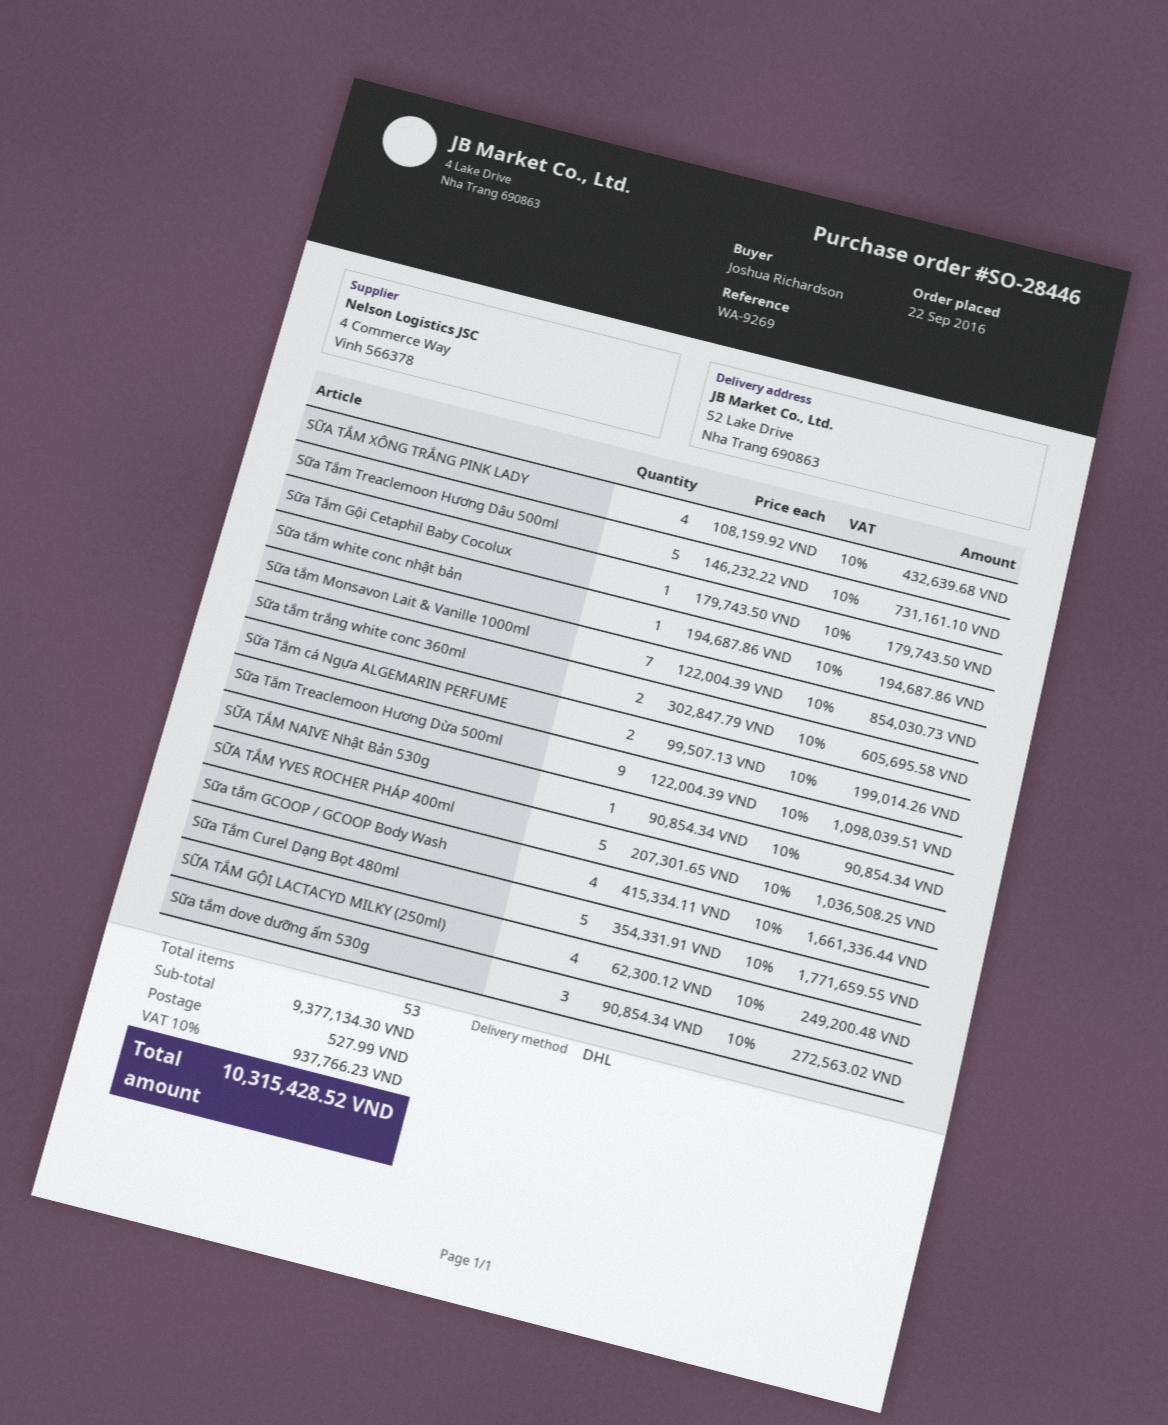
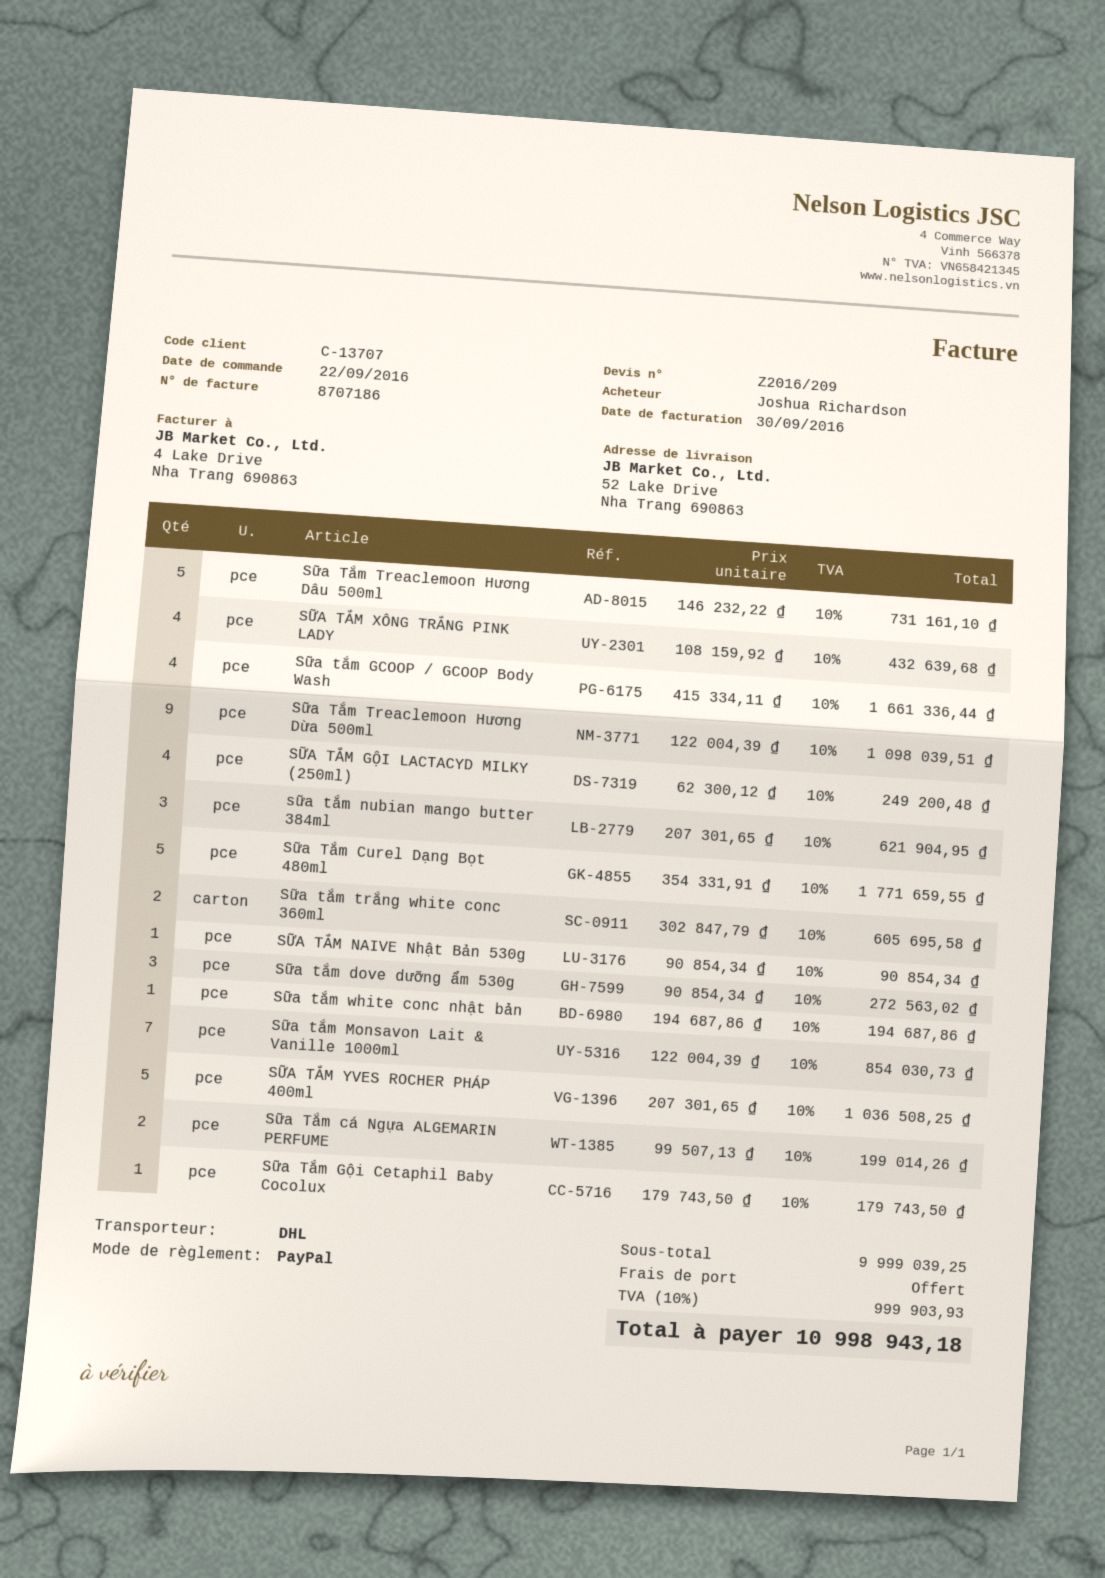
sữa tắm nubian mango butter 384ml: none -> 3 x 207301.65 = 621904.95
subtotal: 9377134.30 -> 9999039.25
shipping: 527.99 -> 0.00
tax: 10% = 937766.23 -> 10% = 999903.93
total: 10315428.52 -> 10998943.18

